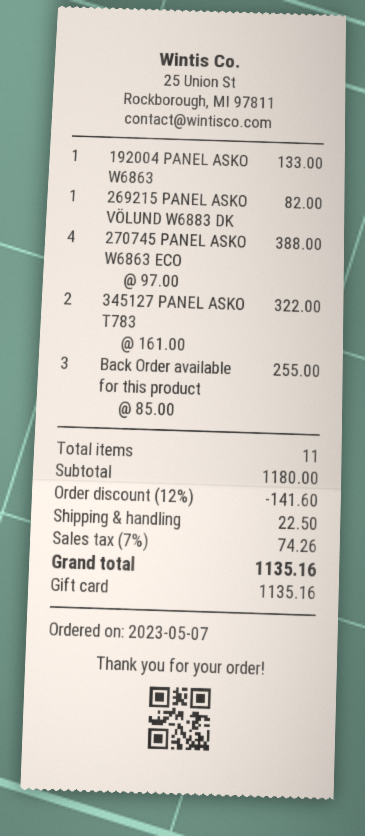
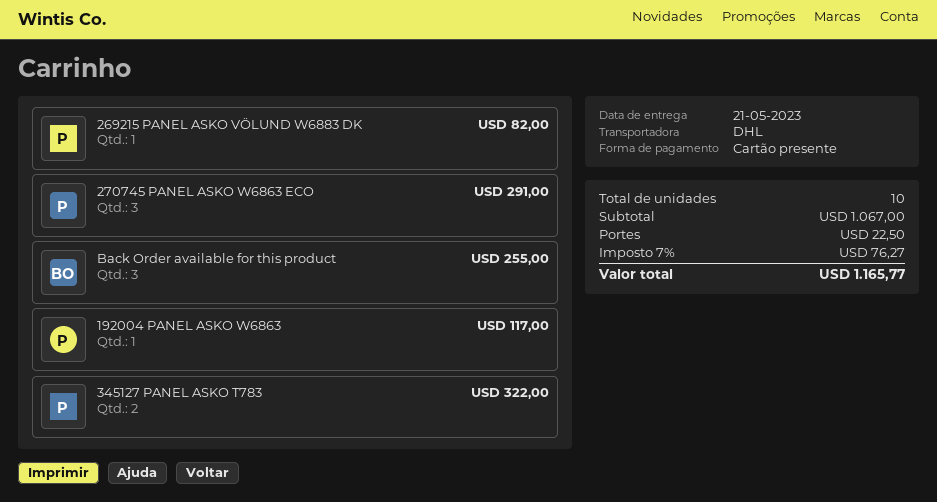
192004 PANEL ASKO W6863: 1 for 133.00 -> 1 for 117.00
270745 PANEL ASKO W6863 ECO: 4 for 388.00 -> 3 for 291.00
total quantity: 11 -> 10
subtotal: 1180.00 -> 1067.00
discount: 12% = 141.60 -> none
tax: 7% = 74.26 -> 7% = 76.27
total: 1135.16 -> 1165.77

